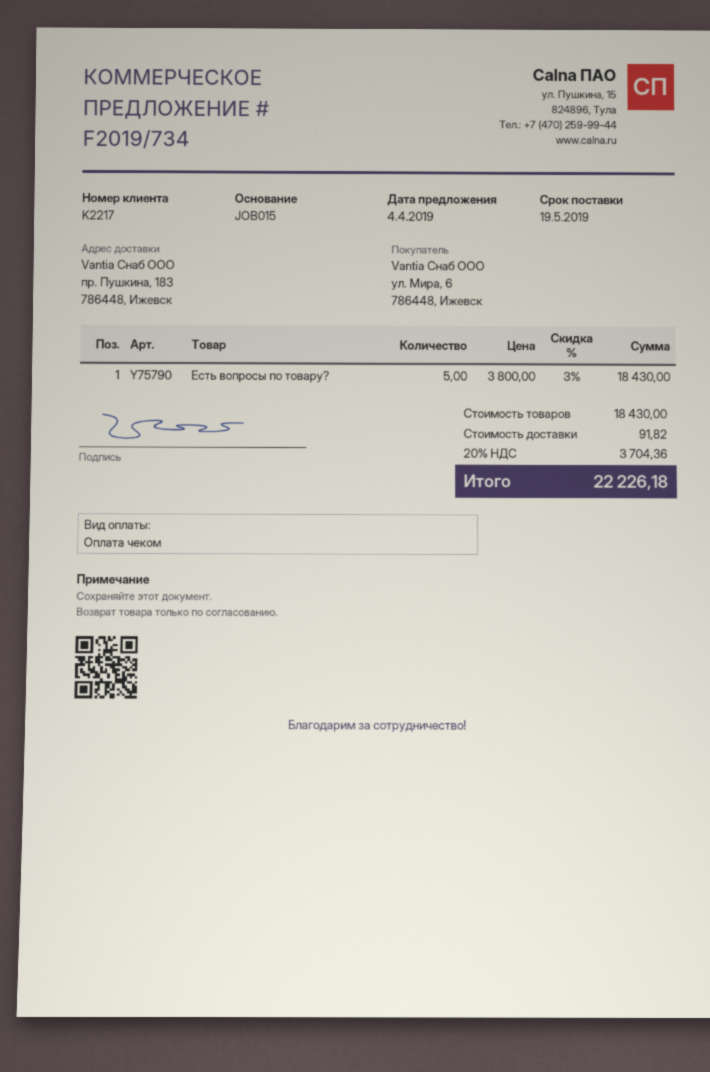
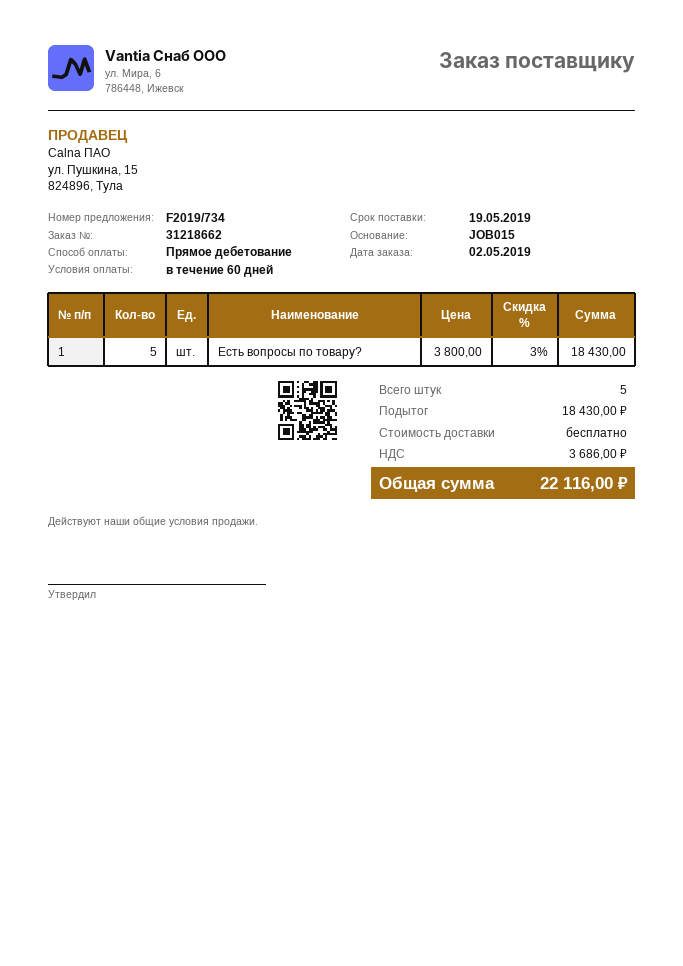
payment method: cheque -> direct debit
shipping: 91.82 -> 0.00
tax: 3704.36 -> 3686.00
total: 22226.18 -> 22116.00

